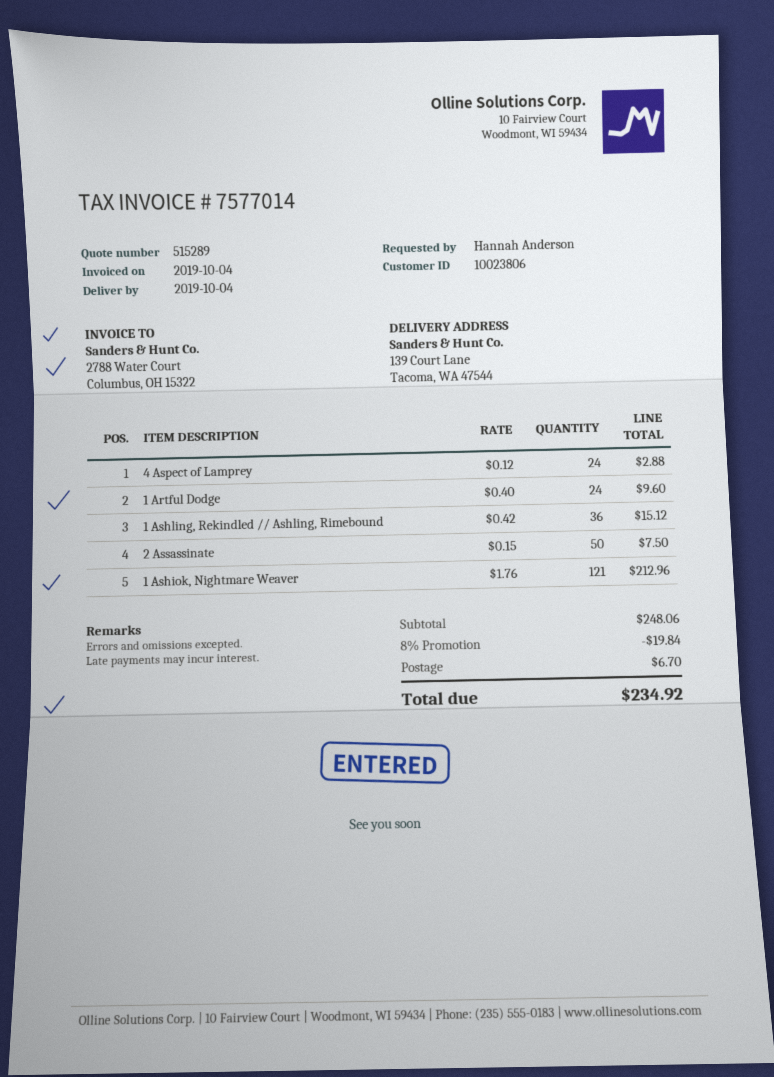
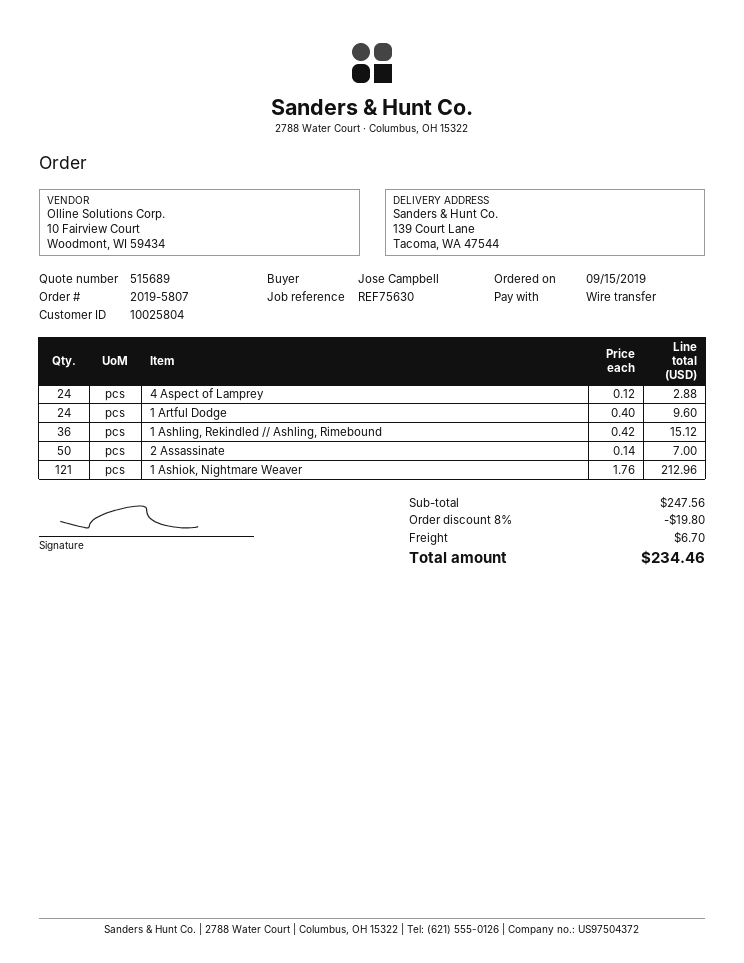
quote number: 515289 -> 515689
customer number: 10023806 -> 10025804
ordered by: Hannah Anderson -> Jose Campbell
2 Assassinate: 50 x 0.15 = 7.50 -> 50 x 0.14 = 7.00
subtotal: 248.06 -> 247.56
discount: 8% = 19.84 -> 8% = 19.80
total: 234.92 -> 234.46

